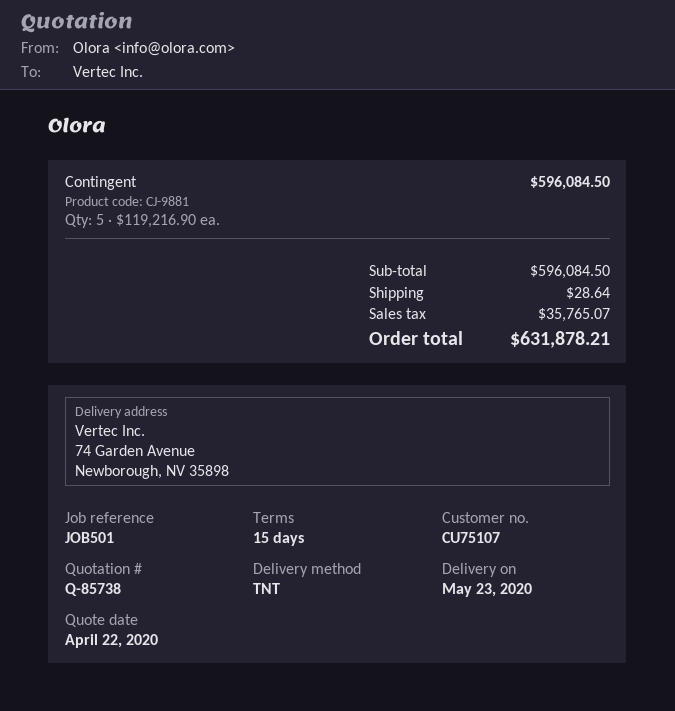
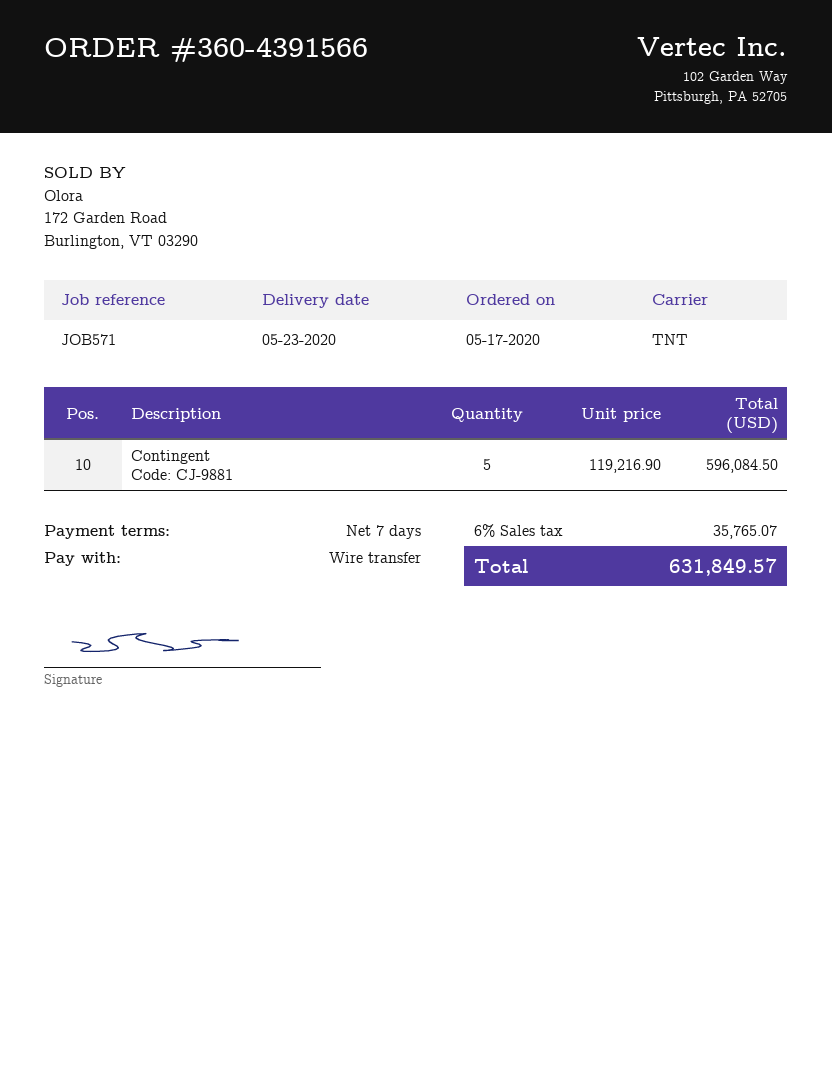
payment terms: 15 days -> 7 days
reference: JOB501 -> JOB571
shipping: 28.64 -> none
total: 631878.21 -> 631849.57

